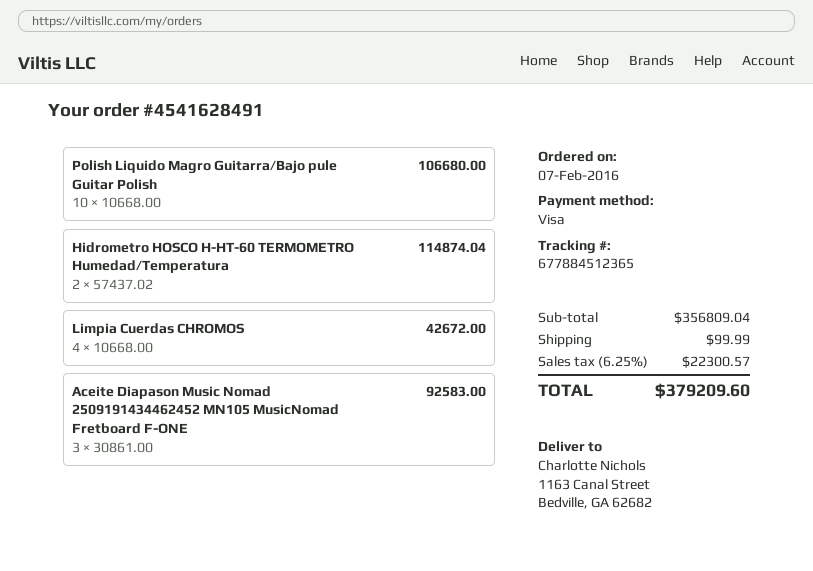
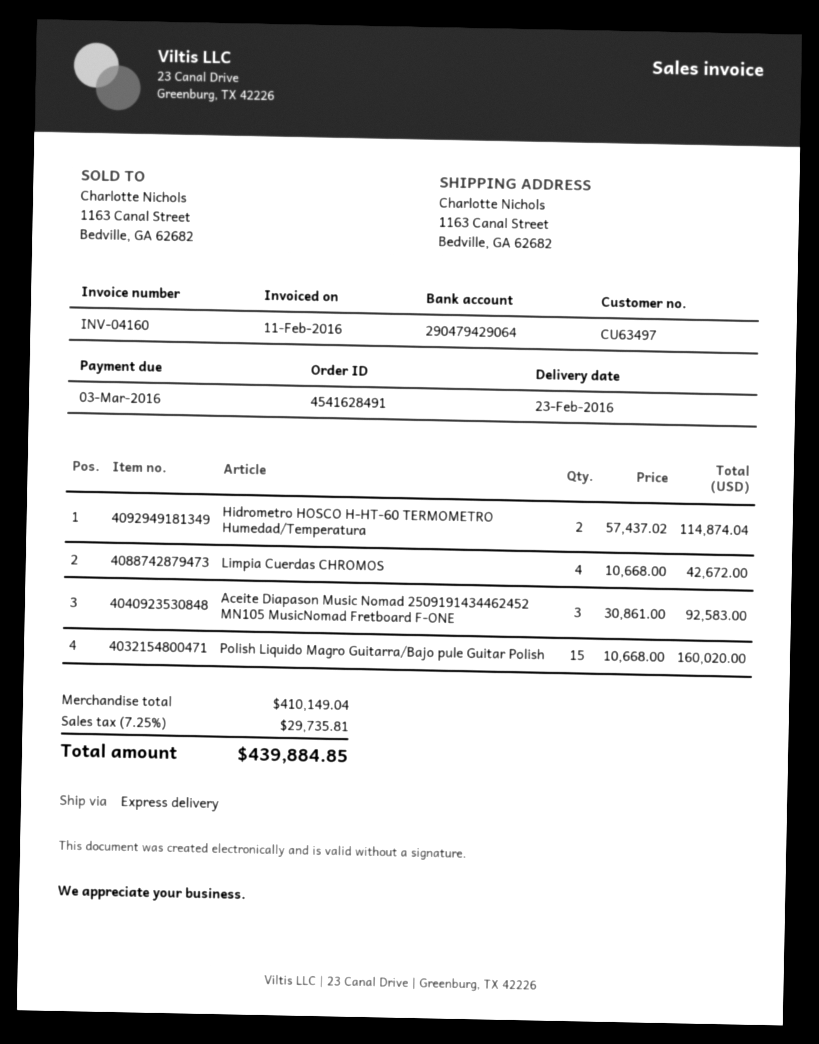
Polish Liquido Magro Guitarra/Bajo pule Guitar Polish: 10 x 10668.00 = 106680.00 -> 15 x 10668.00 = 160020.00
subtotal: 356809.04 -> 410149.04
shipping: 99.99 -> none
tax: 6.25% = 22300.57 -> 7.25% = 29735.81
total: 379209.60 -> 439884.85

